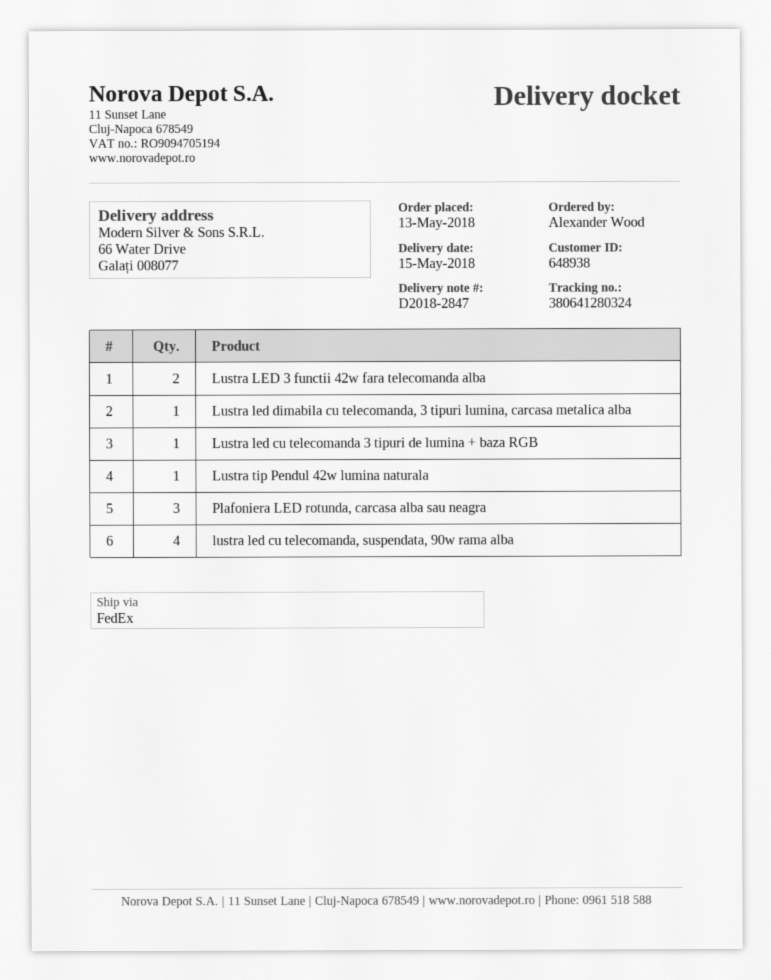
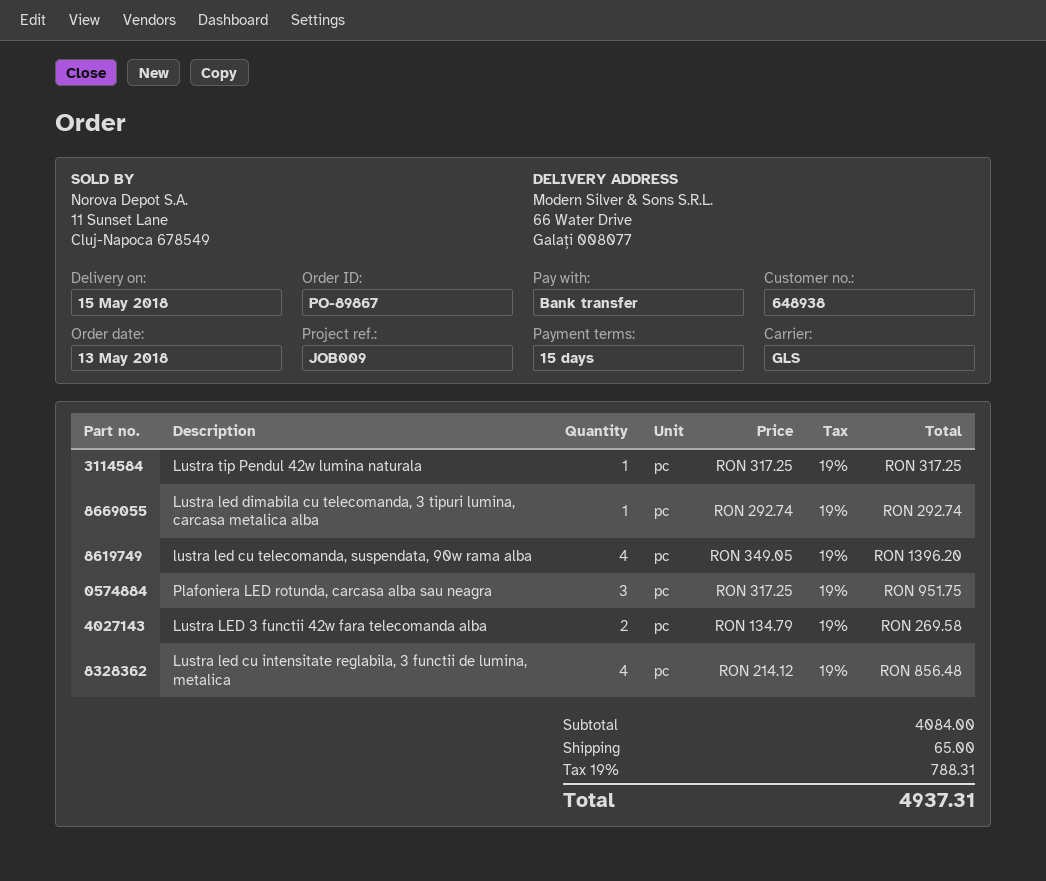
shipping method: FedEx -> GLS
Lustra led cu telecomanda 3 tipuri de lumina + baza RGB: 1 -> none
Lustra led cu intensitate reglabila, 3 functii de lumina, metalica: none -> 4

